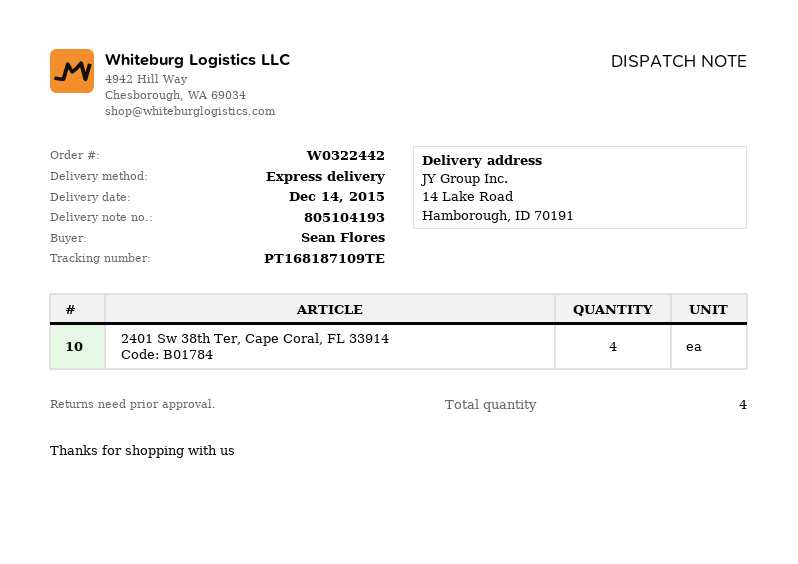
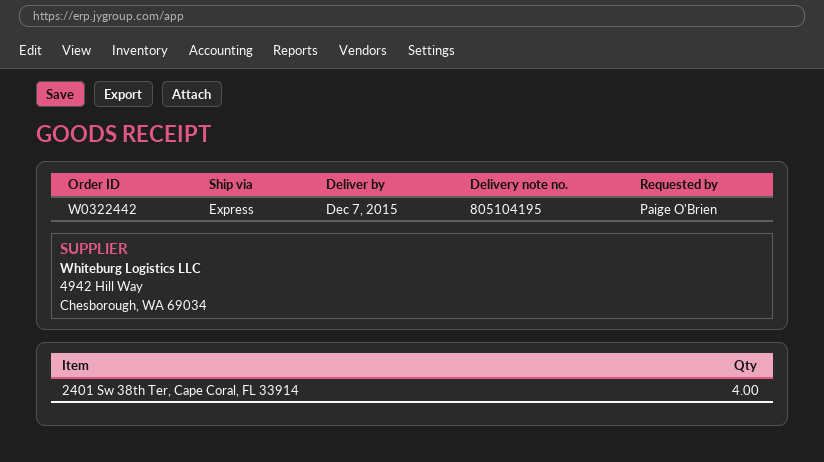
delivery note number: 805104193 -> 805104195
delivery date: 2015-12-14 -> 2015-12-07
ordered by: Sean Flores -> Paige O'Brien

